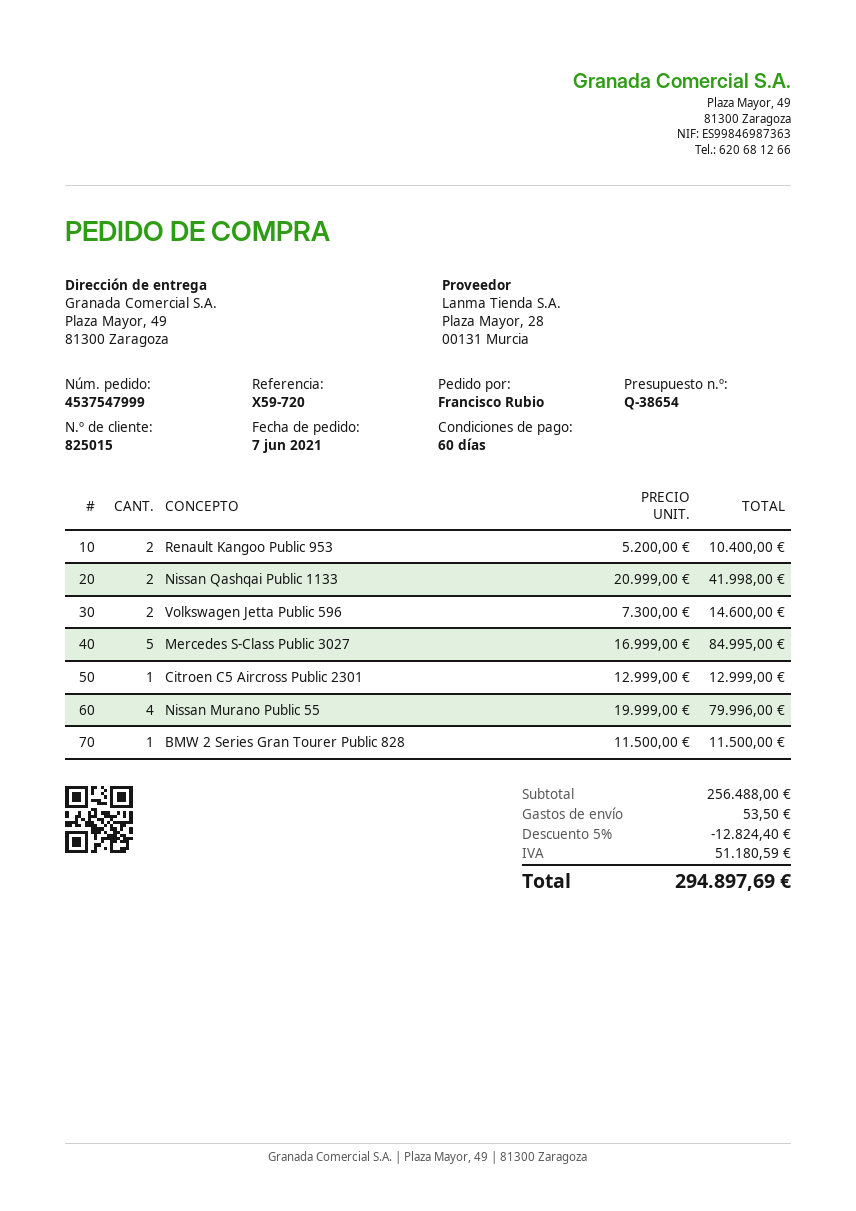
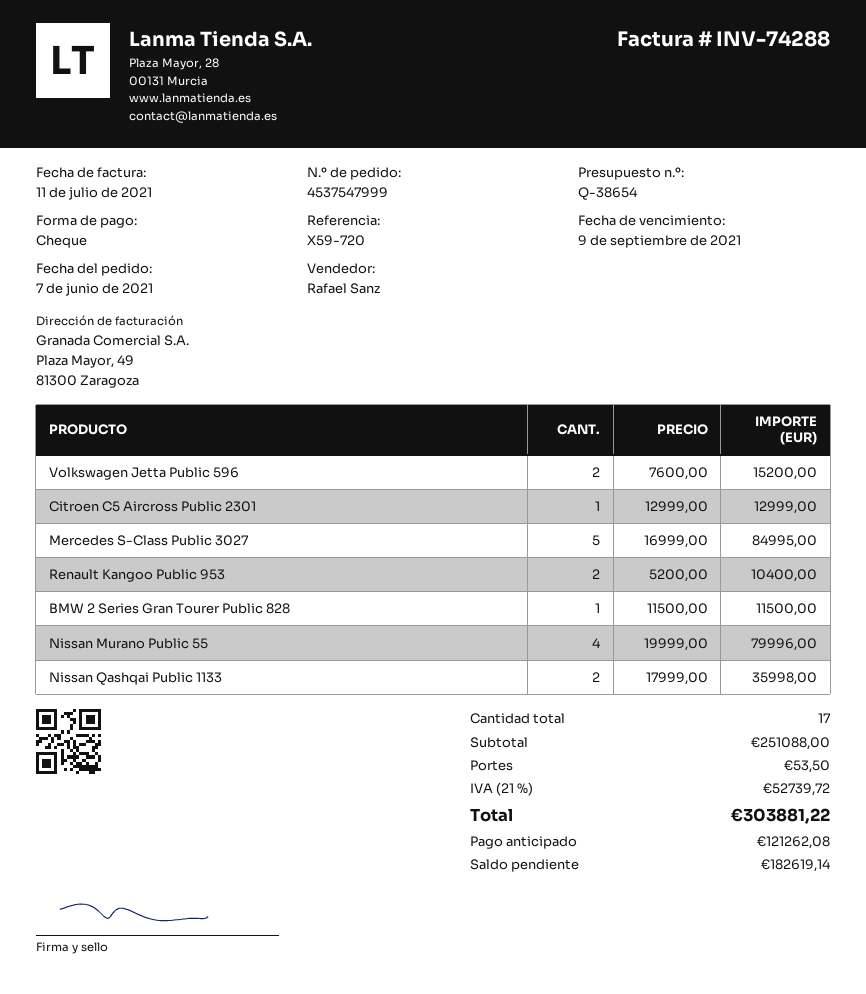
Nissan Qashqai Public 1133: 2 x 20999.00 = 41998.00 -> 2 x 17999.00 = 35998.00
Volkswagen Jetta Public 596: 2 x 7300.00 = 14600.00 -> 2 x 7600.00 = 15200.00
subtotal: 256488.00 -> 251088.00
discount: 5% = 12824.40 -> none
tax: 51180.59 -> 52739.72
total: 294897.69 -> 303881.22

